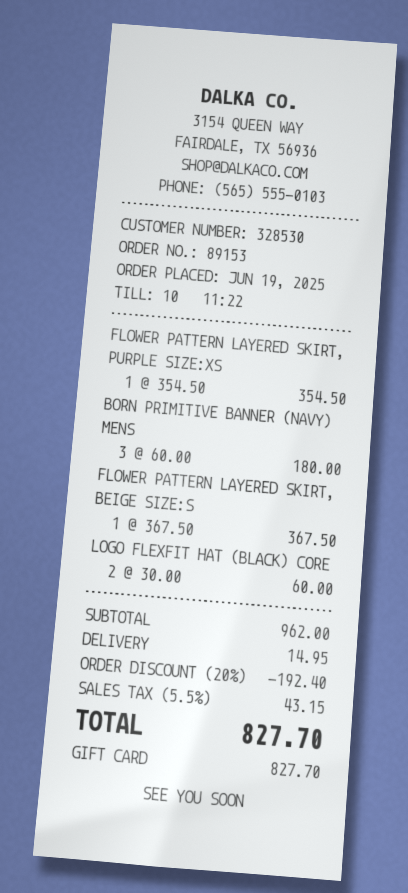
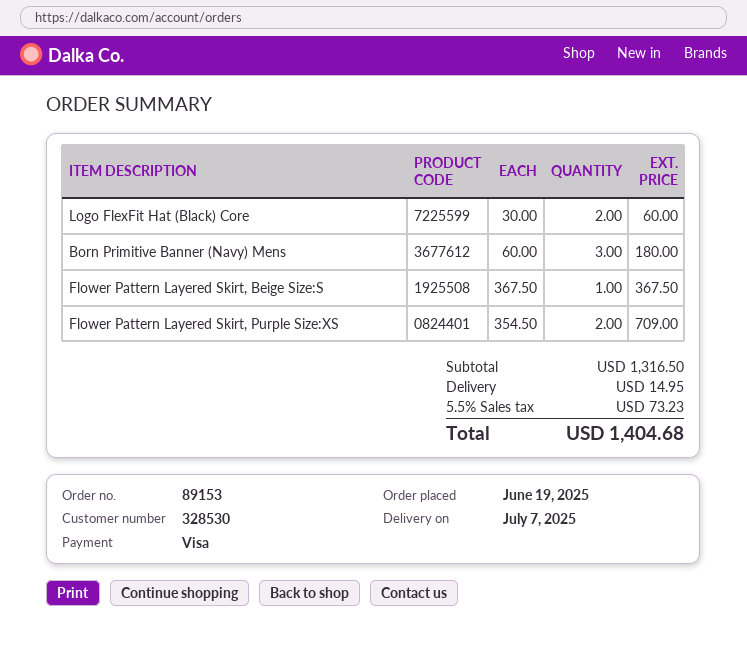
payment method: gift card -> Visa
FLOWER PATTERN LAYERED SKIRT, PURPLE SIZE:XS: 1 x 354.50 = 354.50 -> 2 x 354.50 = 709.00
subtotal: 962.00 -> 1316.50
discount: 20% = 192.40 -> none
tax: 5.5% = 43.15 -> 5.5% = 73.23
total: 827.70 -> 1404.68

